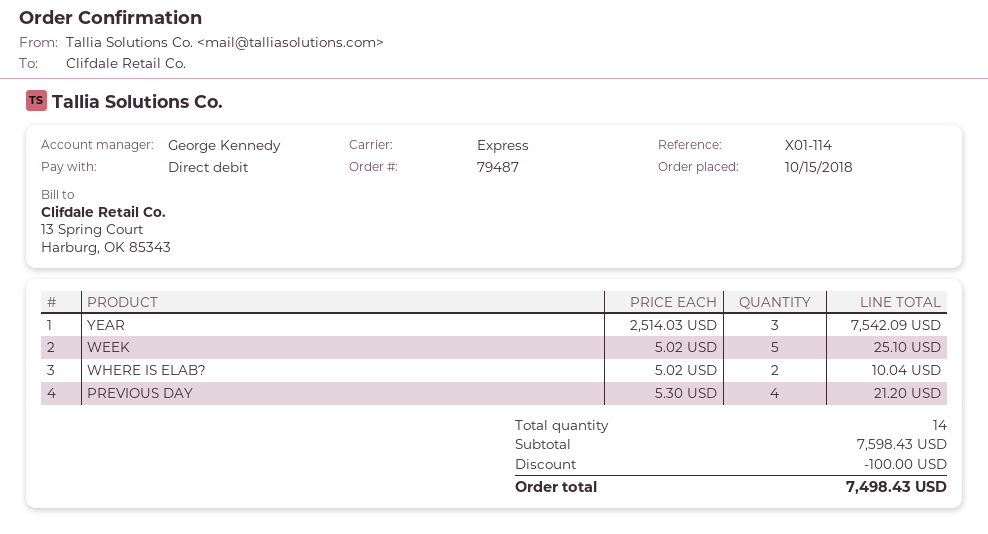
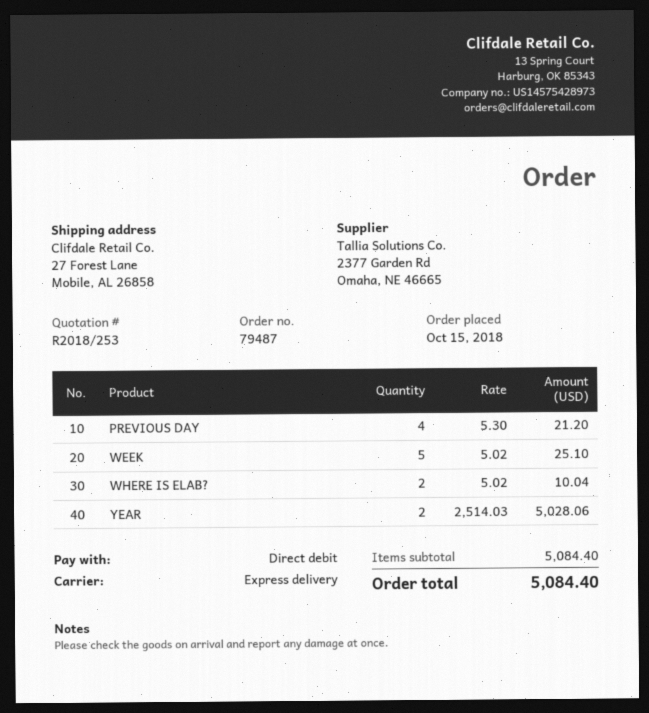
YEAR: 3 x 2514.03 = 7542.09 -> 2 x 2514.03 = 5028.06
subtotal: 7598.43 -> 5084.40
discount: 100.00 -> none
total: 7498.43 -> 5084.40

